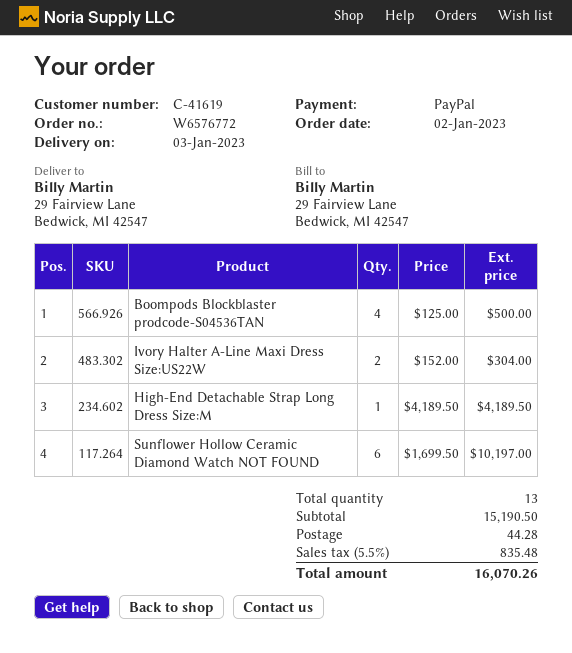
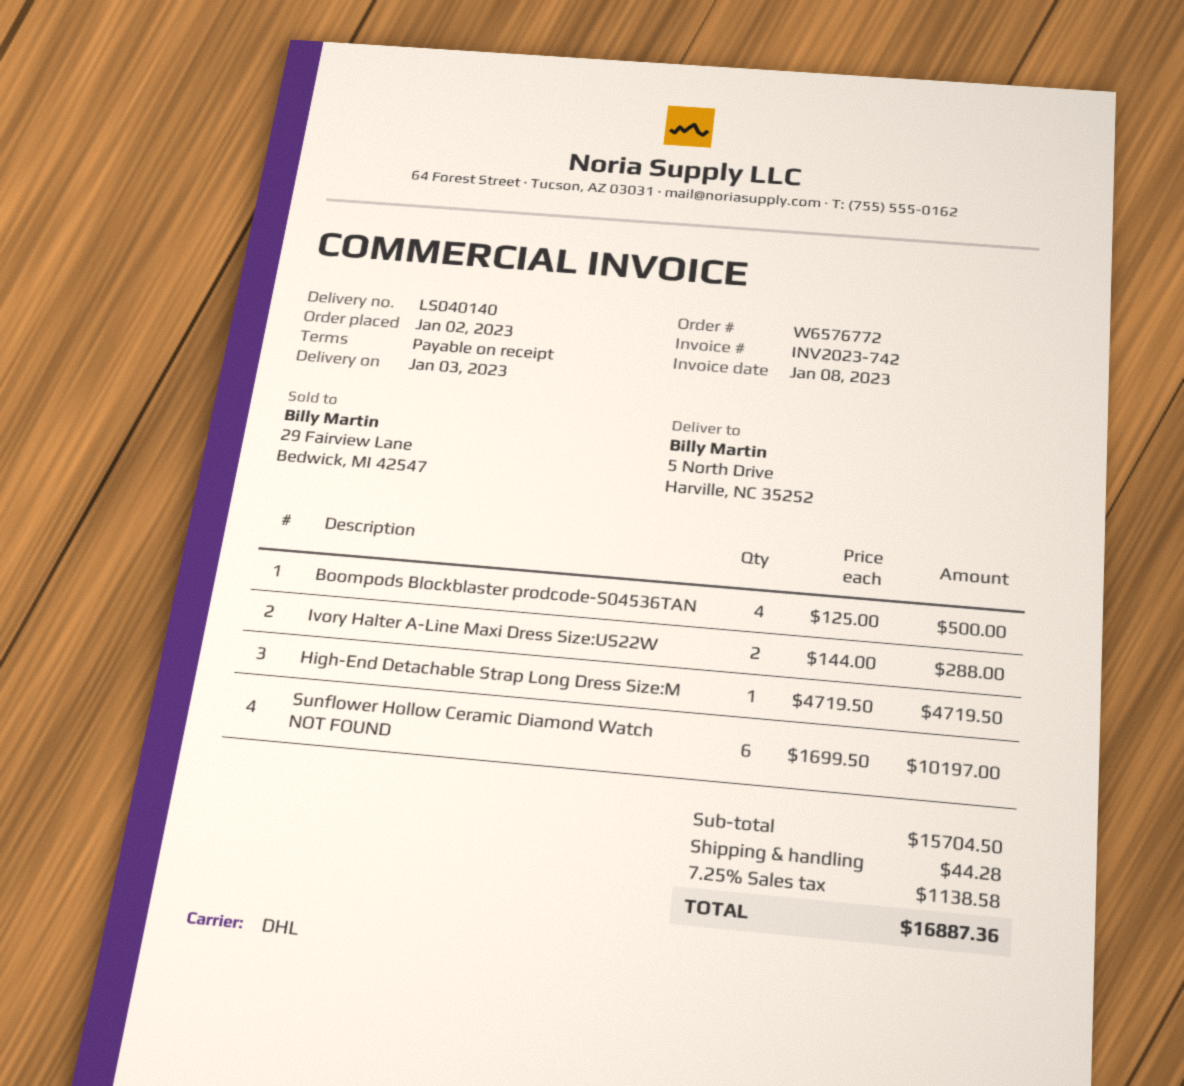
ship to: 29 Fairview Lane, Bedwick, MI 42547 -> 5 North Drive, Harville, NC 35252
Ivory Halter A-Line Maxi Dress Size:US22W: 2 x 152.00 = 304.00 -> 2 x 144.00 = 288.00
High-End Detachable Strap Long Dress Size:M: 1 x 4189.50 = 4189.50 -> 1 x 4719.50 = 4719.50
subtotal: 15190.50 -> 15704.50
tax: 5.5% = 835.48 -> 7.25% = 1138.58
total: 16070.26 -> 16887.36

